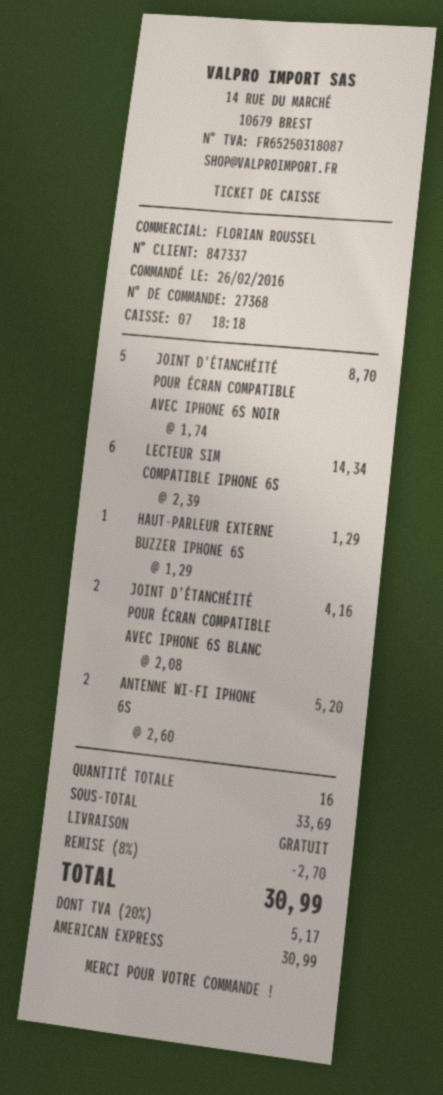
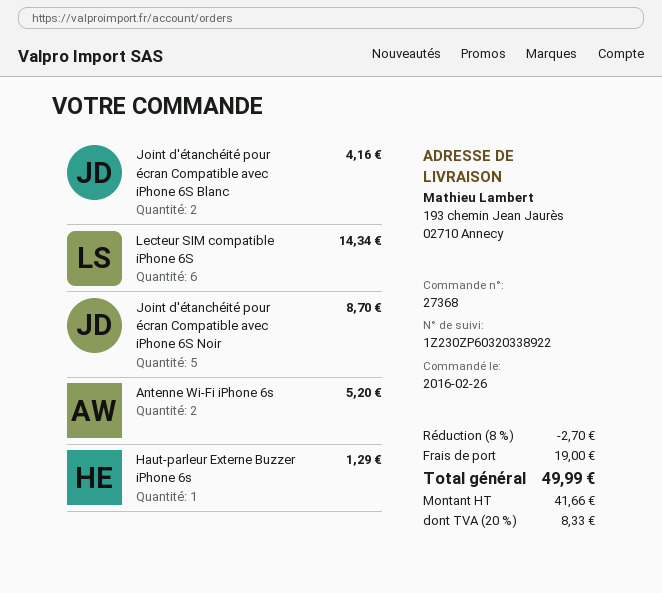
shipping: 0.00 -> 19.00
tax: 20% = 5.17 -> 20% = 8.33
total: 30.99 -> 49.99

